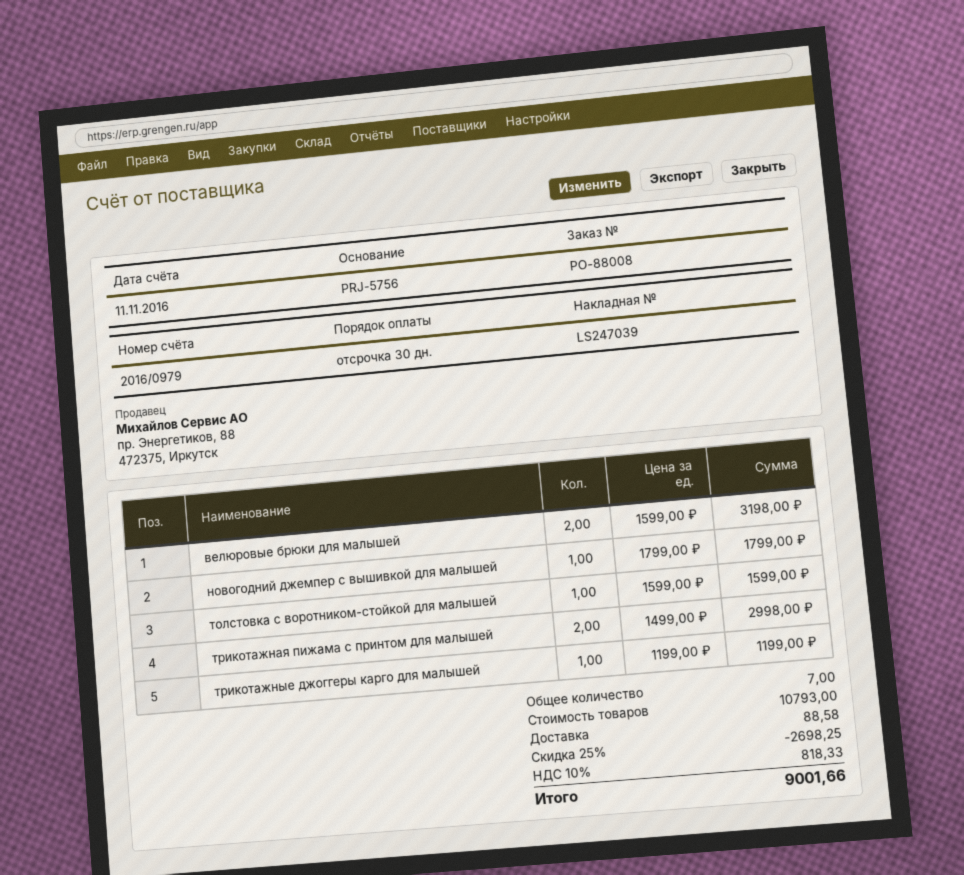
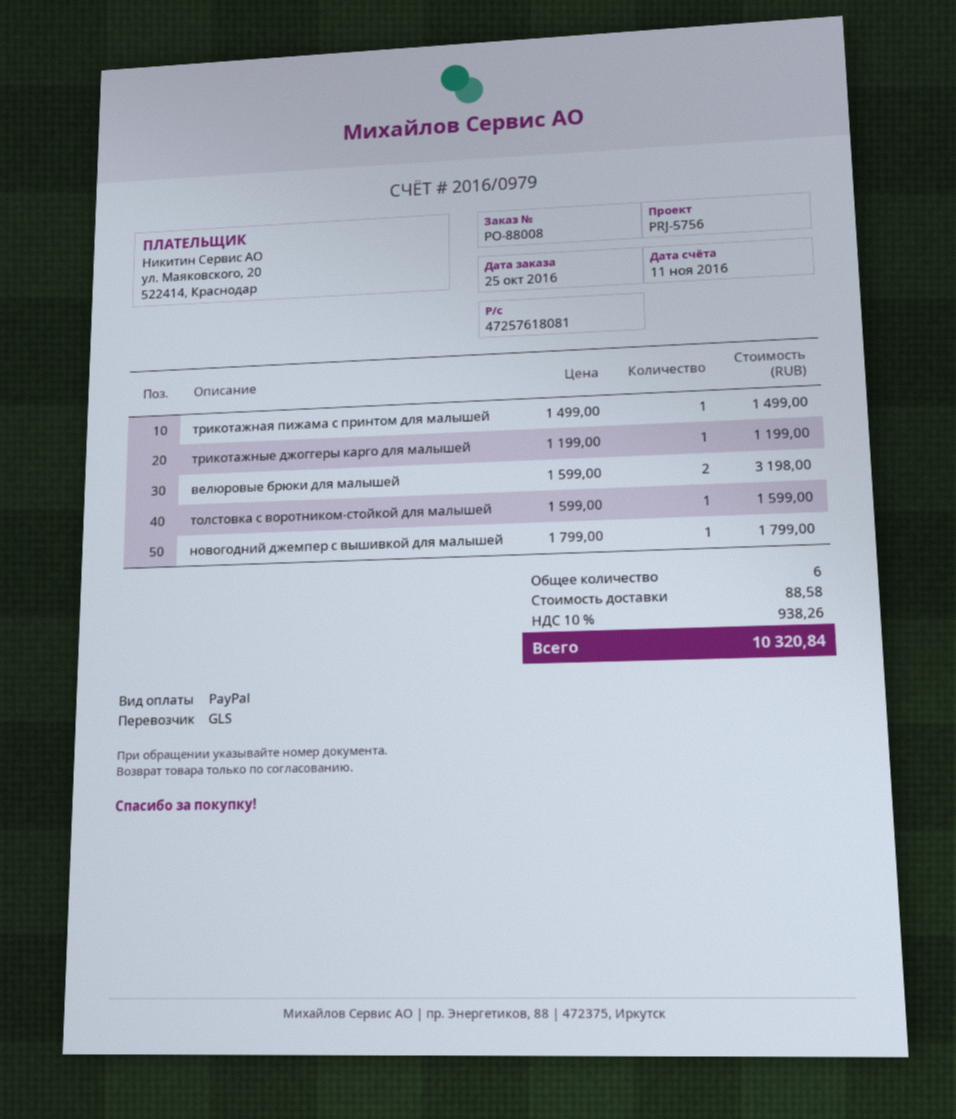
трикотажная пижама с принтом для малышей: 2 x 1499.00 = 2998.00 -> 1 x 1499.00 = 1499.00
total quantity: 7 -> 6
discount: 25% = 2698.25 -> none
tax: 10% = 818.33 -> 10% = 938.26
total: 9001.66 -> 10320.84

